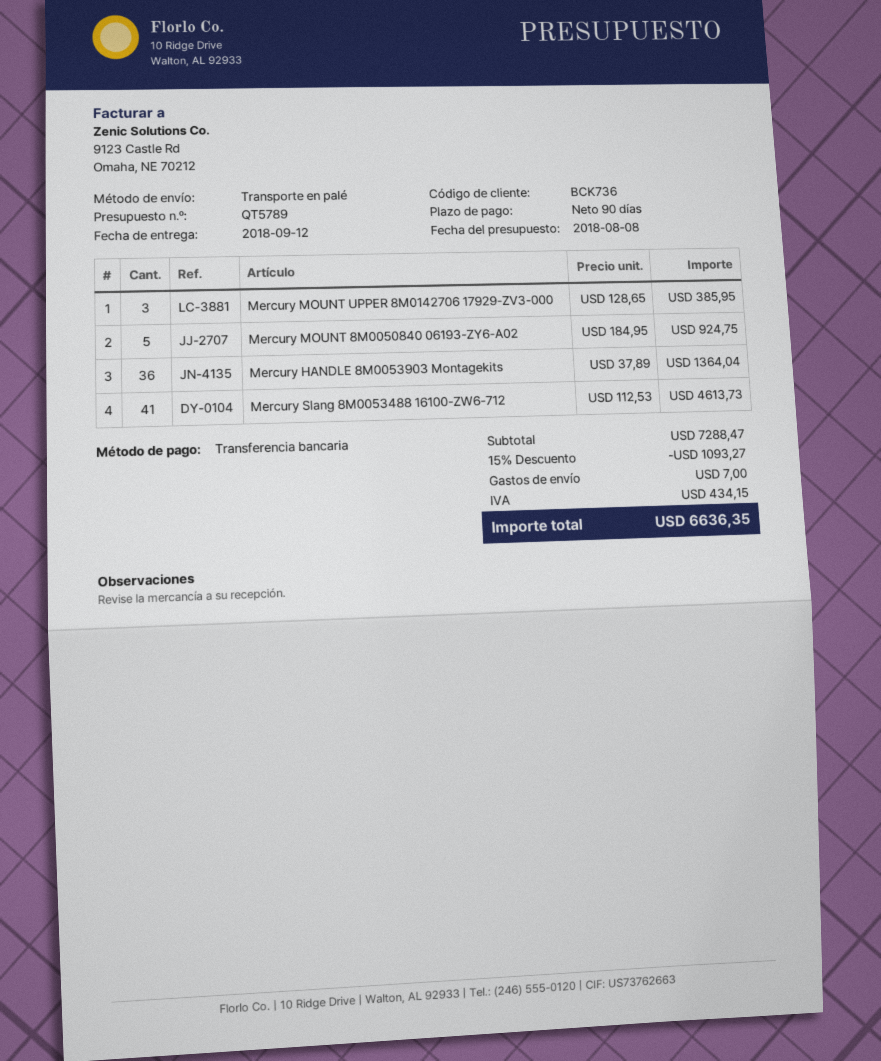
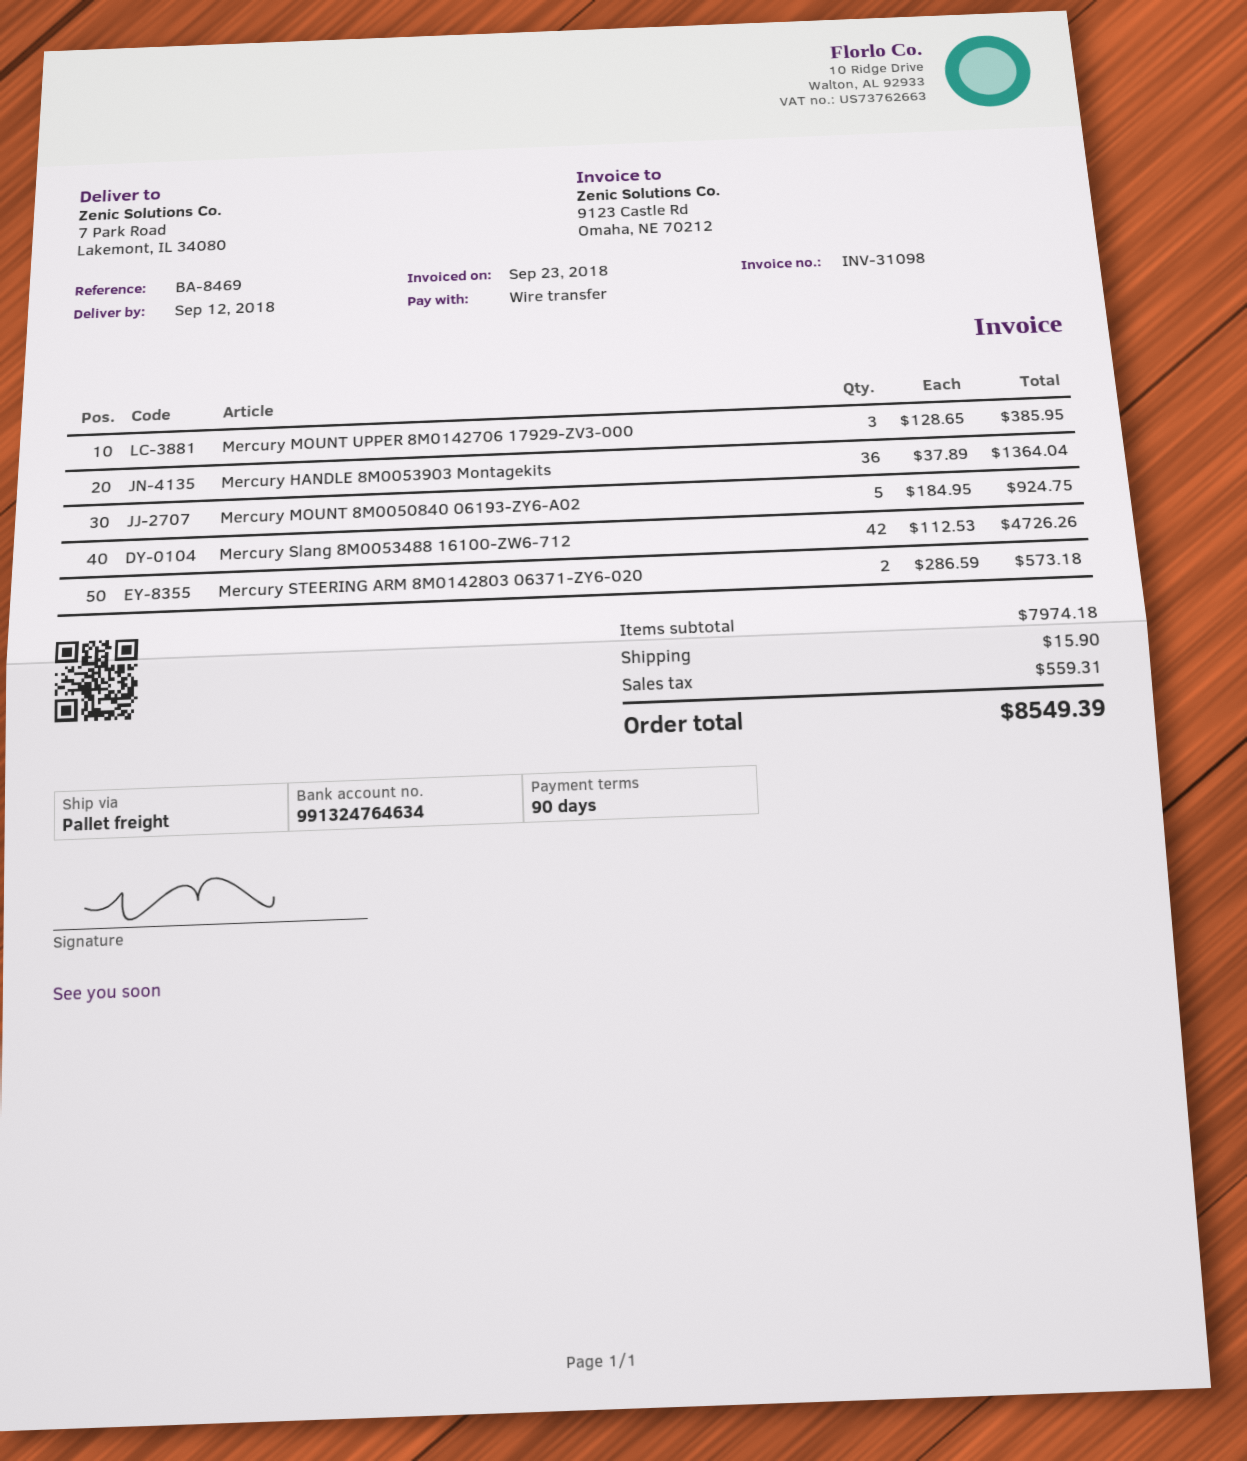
Mercury Slang 8M0053488 16100-ZW6-712: 41 x 112.53 = 4613.73 -> 42 x 112.53 = 4726.26
Mercury STEERING ARM 8M0142803 06371-ZY6-020: none -> 2 x 286.59 = 573.18
subtotal: 7288.47 -> 7974.18
discount: 15% = 1093.27 -> none
shipping: 7.00 -> 15.90
tax: 434.15 -> 559.31
total: 6636.35 -> 8549.39

